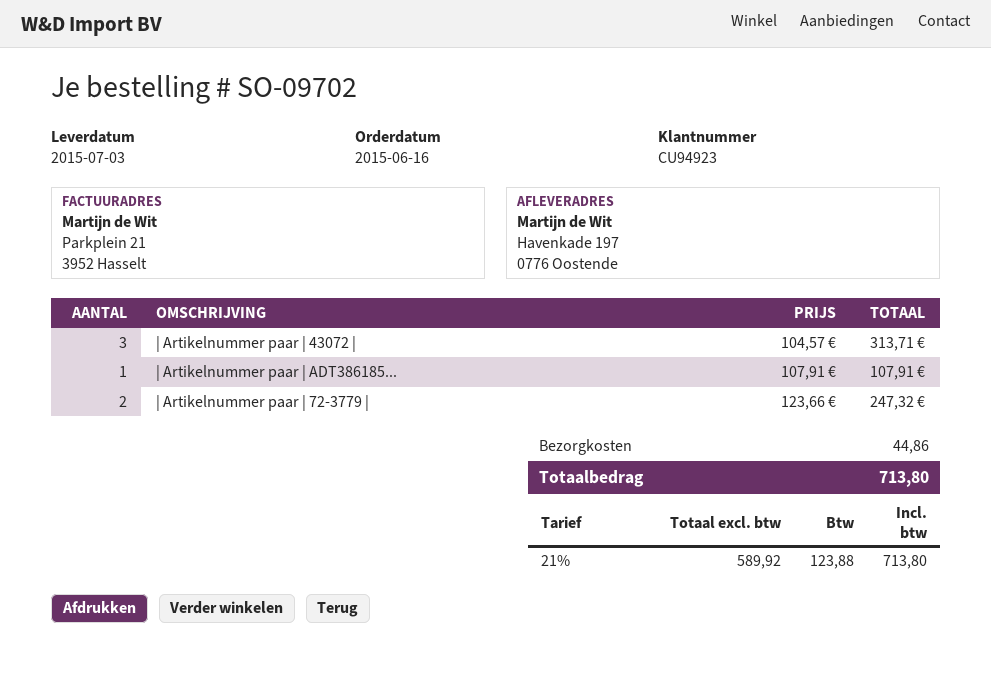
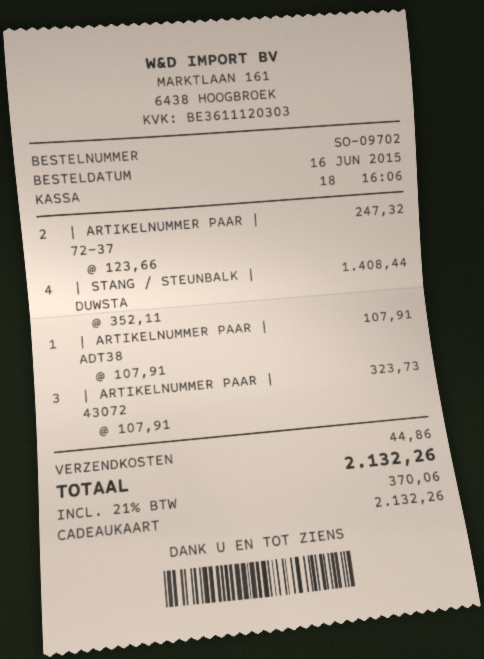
| Artikelnummer paar | 43072 |: 3 x 104.57 = 313.71 -> 3 x 107.91 = 323.73
| STANG / STEUNBALK | DUWSTA: none -> 4 x 352.11 = 1408.44
tax: 21% = 123.88 -> 21% = 370.06
total: 713.80 -> 2132.26

